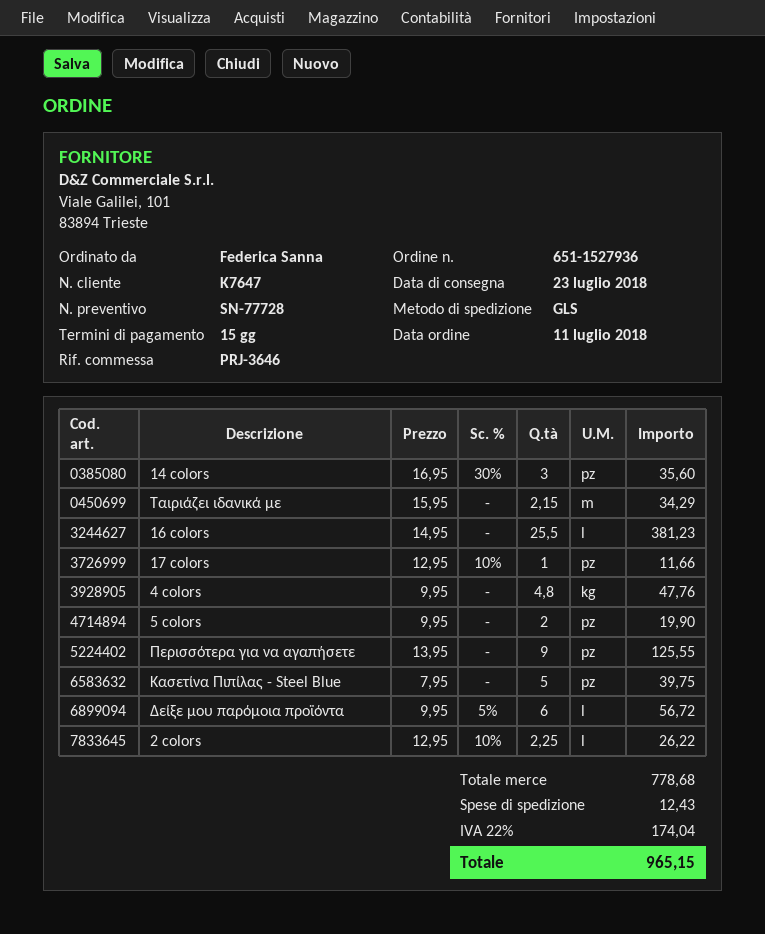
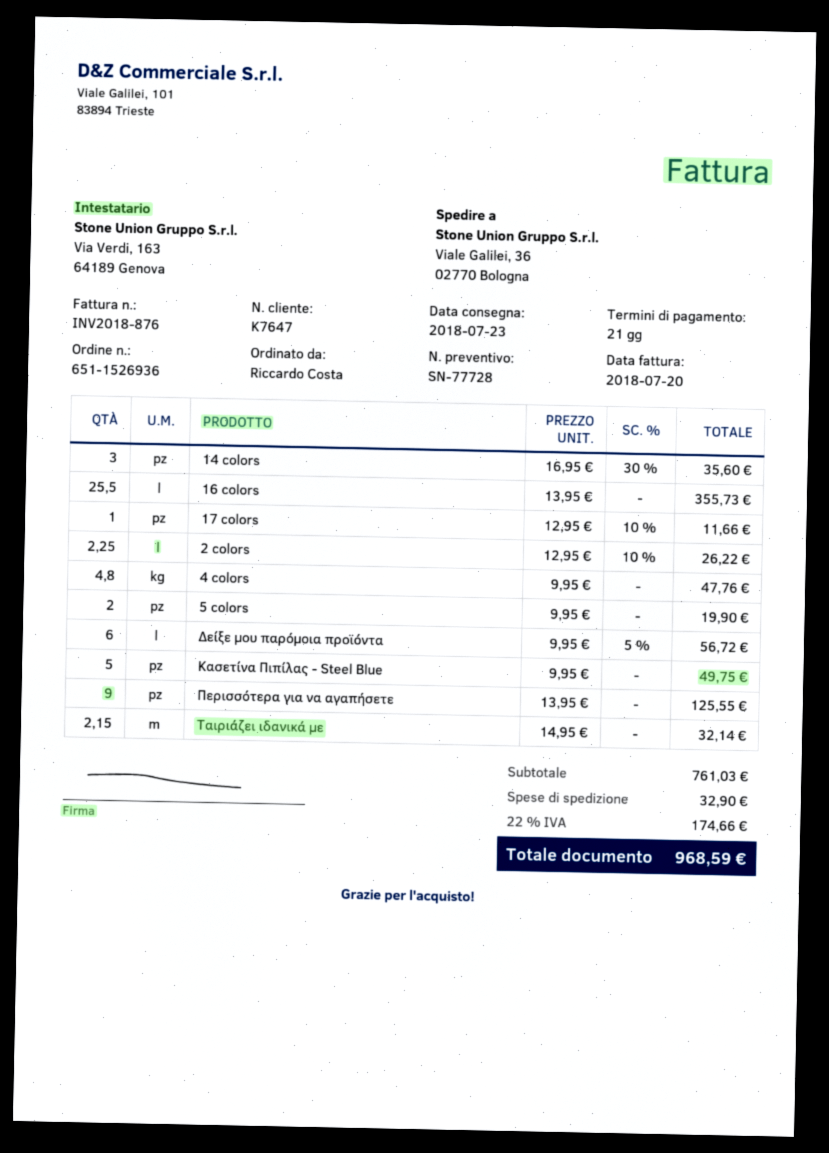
order number: 651-1527936 -> 651-1526936
payment terms: 15 days -> 21 days
ordered by: Federica Sanna -> Riccardo Costa
Ταιριάζει ιδανικά με: 2.15 x 15.95 = 34.29 -> 2.15 x 14.95 = 32.14
16 colors: 25.5 x 14.95 = 381.23 -> 25.5 x 13.95 = 355.73
Κασετίνα Πιπίλας - Steel Blue: 5 x 7.95 = 39.75 -> 5 x 9.95 = 49.75
subtotal: 778.68 -> 761.03
shipping: 12.43 -> 32.90
tax: 22% = 174.04 -> 22% = 174.66
total: 965.15 -> 968.59

